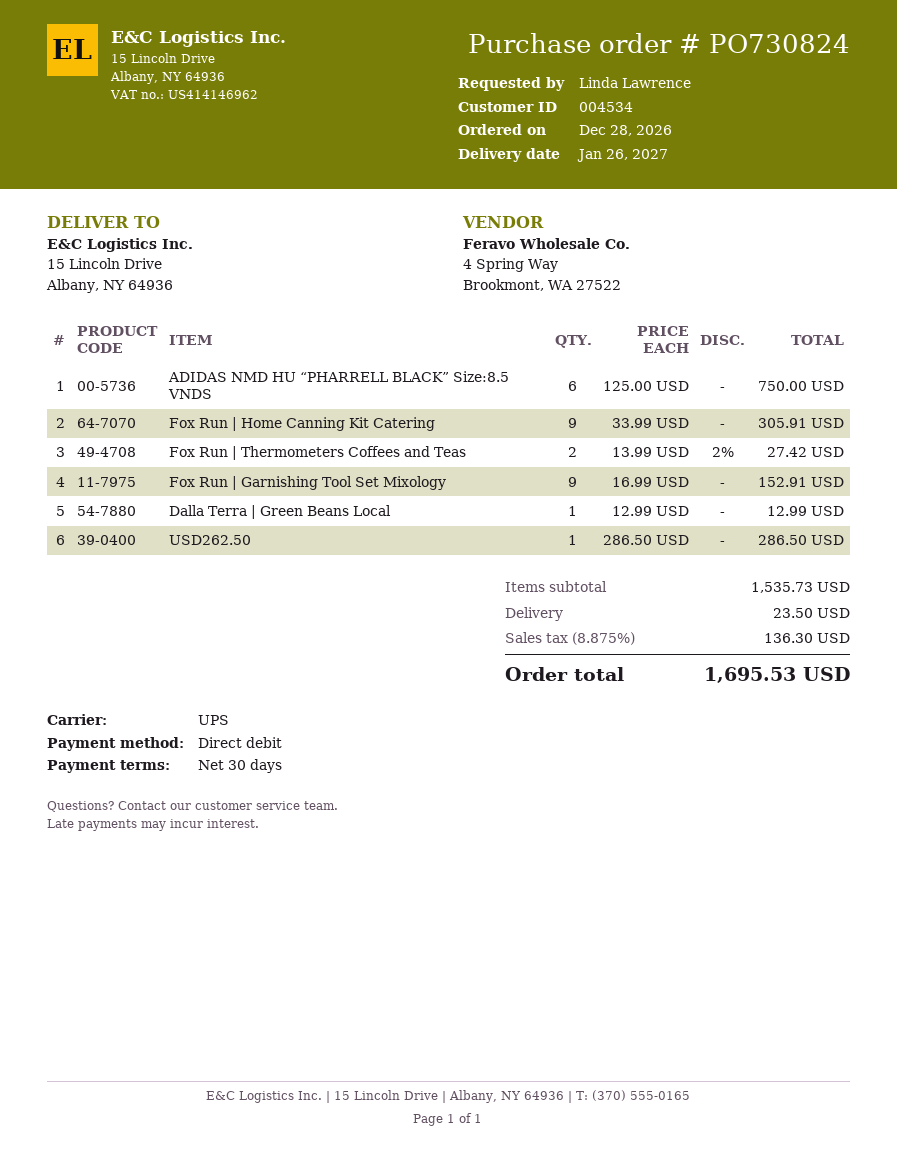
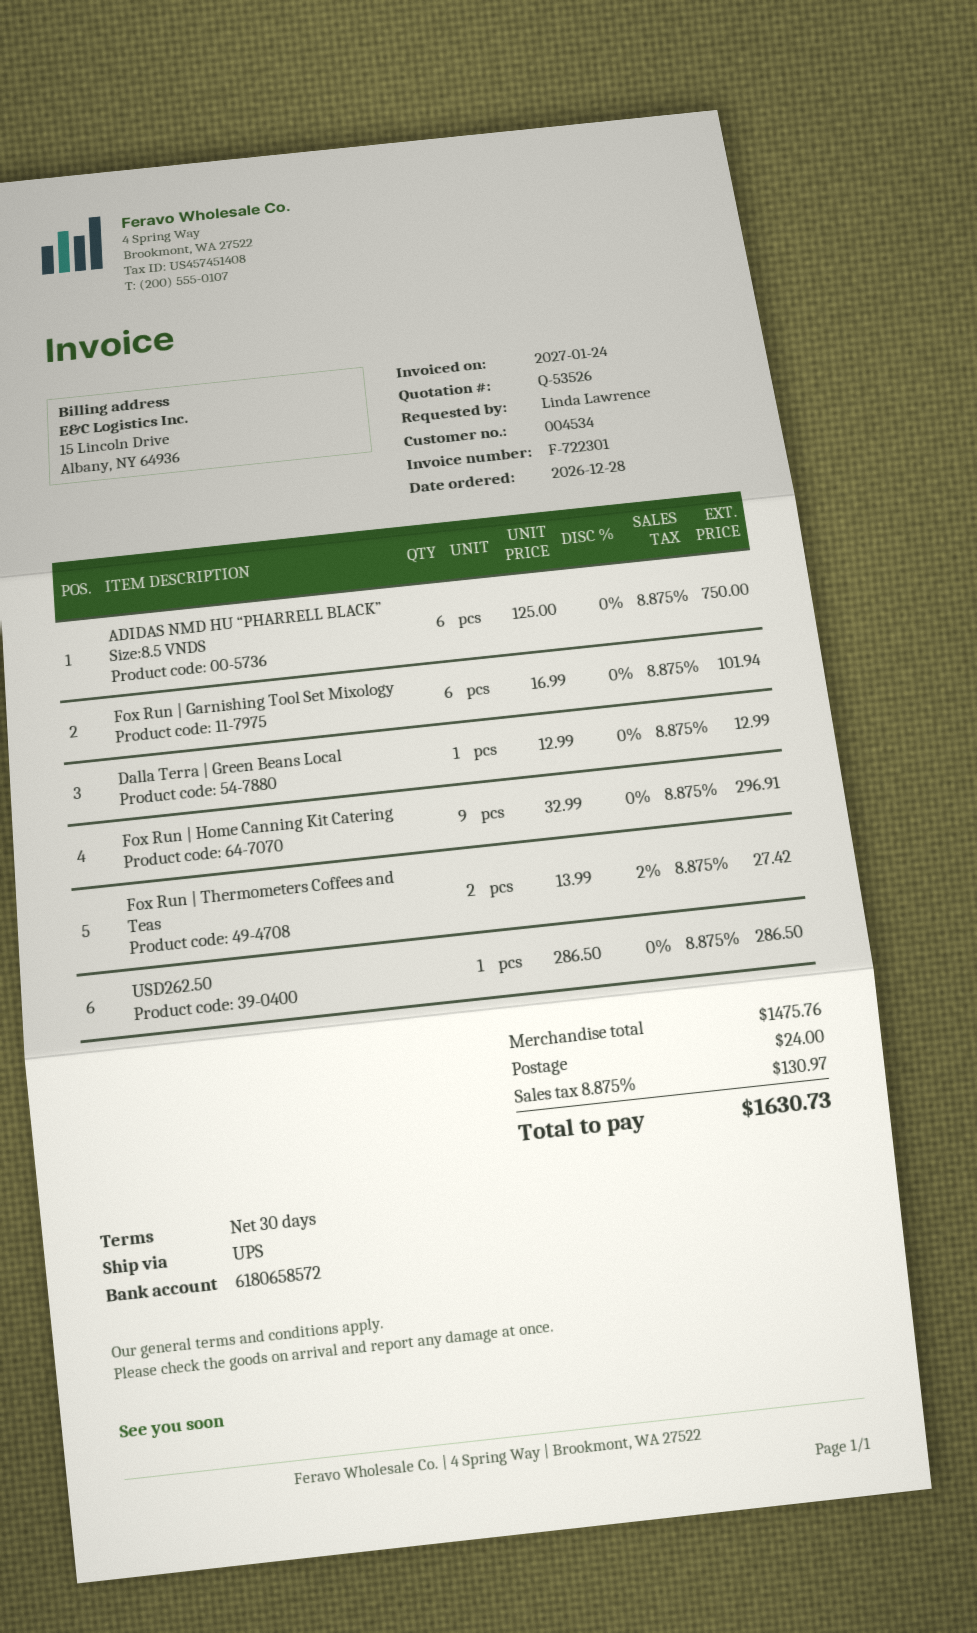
Fox Run | Home Canning Kit Catering: 9 x 33.99 = 305.91 -> 9 x 32.99 = 296.91
Fox Run | Garnishing Tool Set Mixology: 9 x 16.99 = 152.91 -> 6 x 16.99 = 101.94
subtotal: 1535.73 -> 1475.76
shipping: 23.50 -> 24.00
tax: 8.875% = 136.30 -> 8.875% = 130.97
total: 1695.53 -> 1630.73

